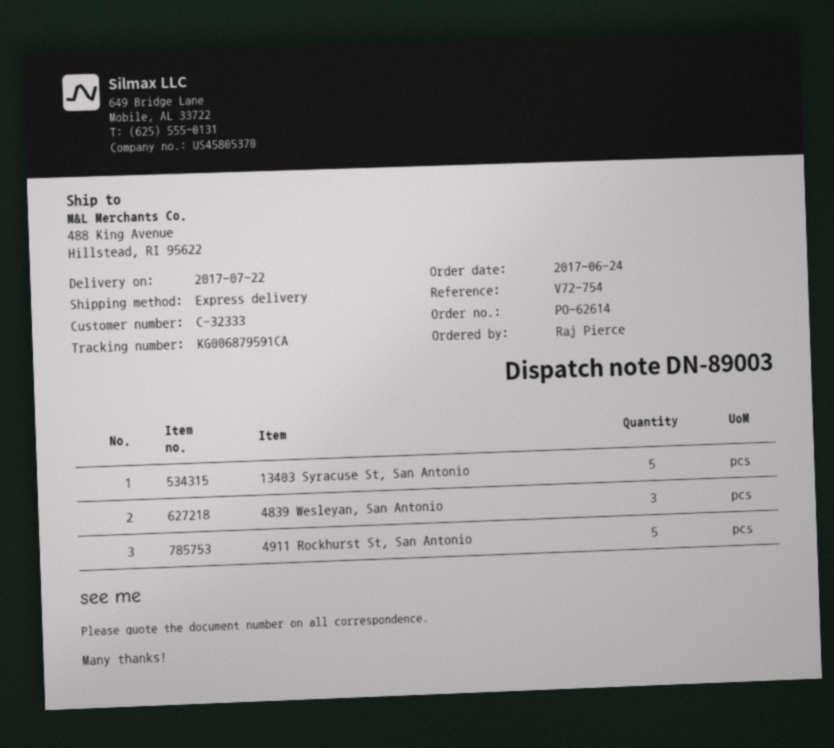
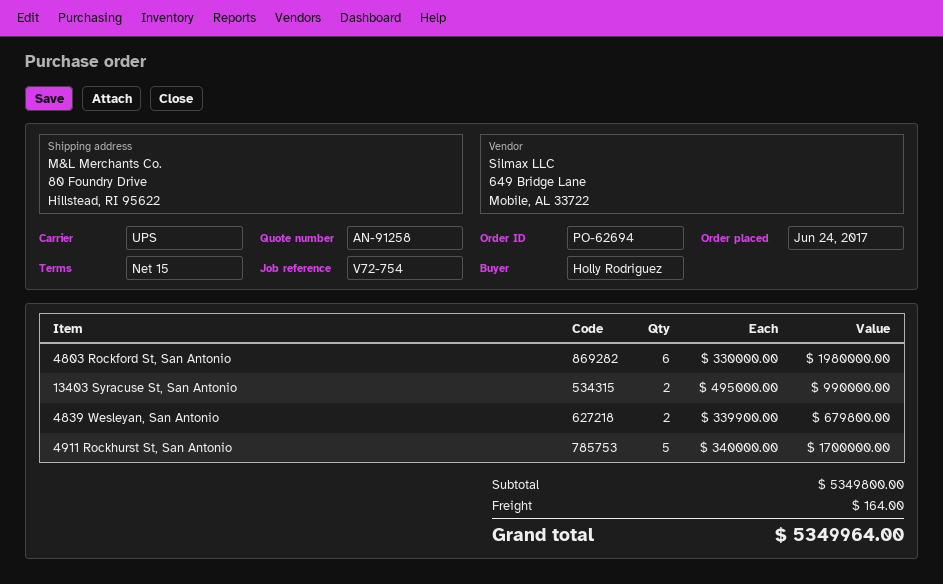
order number: PO-62614 -> PO-62694
ordered by: Raj Pierce -> Holly Rodriguez
shipping method: express -> UPS
ship to: 488 King Avenue, Hillstead, RI 95622 -> 80 Foundry Drive, Hillstead, RI 95622
13403 Syracuse St, San Antonio: 5 -> 2
4839 Wesleyan, San Antonio: 3 -> 2
4803 Rockford St, San Antonio: none -> 6

